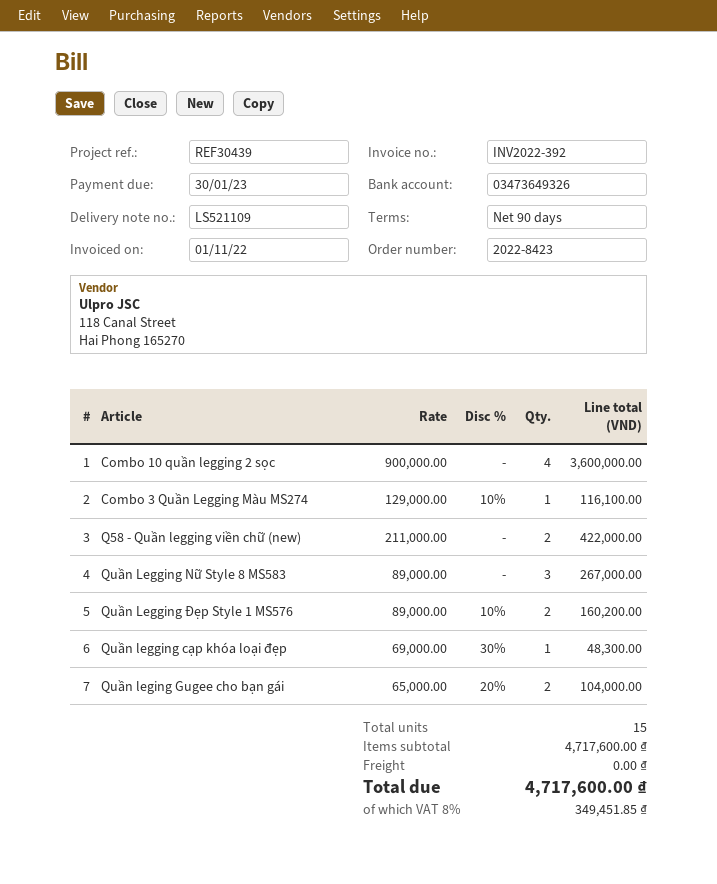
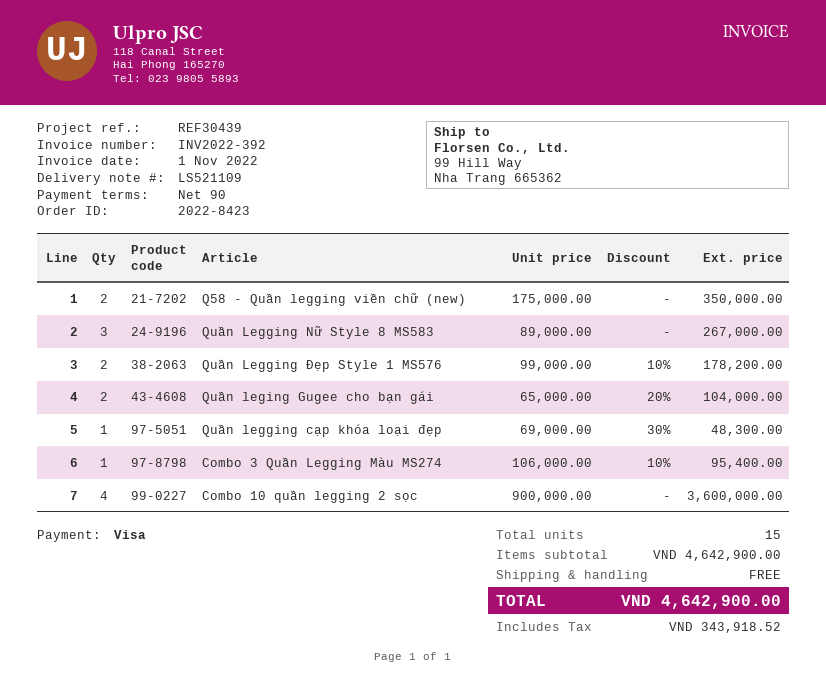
Combo 3 Quần Legging Màu MS274: 1 x 129000.00 - 10% = 116100.00 -> 1 x 106000.00 - 10% = 95400.00
Q58 - Quần legging viền chữ (new): 2 x 211000.00 = 422000.00 -> 2 x 175000.00 = 350000.00
Quần Legging Đẹp Style 1 MS576: 2 x 89000.00 - 10% = 160200.00 -> 2 x 99000.00 - 10% = 178200.00
subtotal: 4717600.00 -> 4642900.00
tax: 349451.85 -> 343918.52
total: 4717600.00 -> 4642900.00

